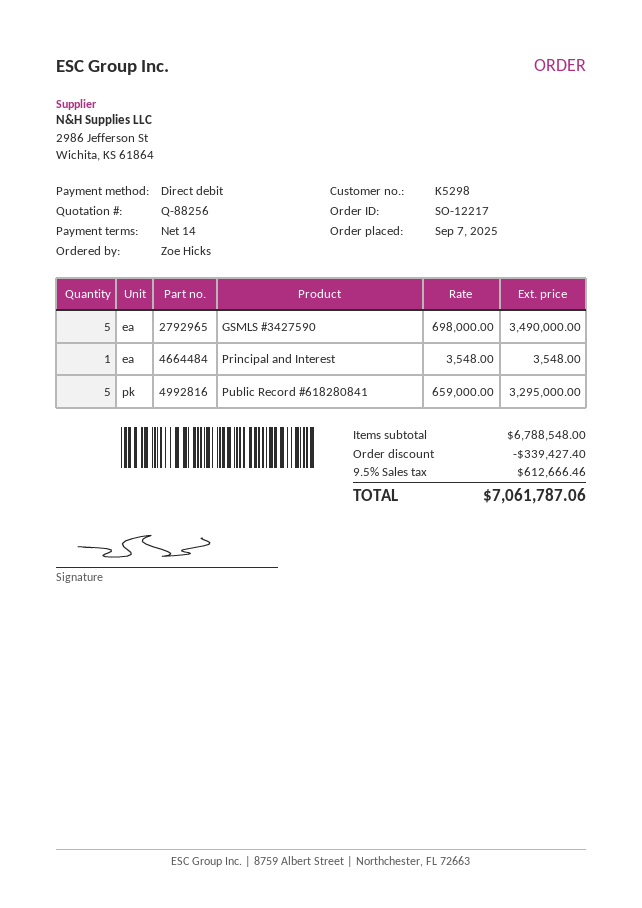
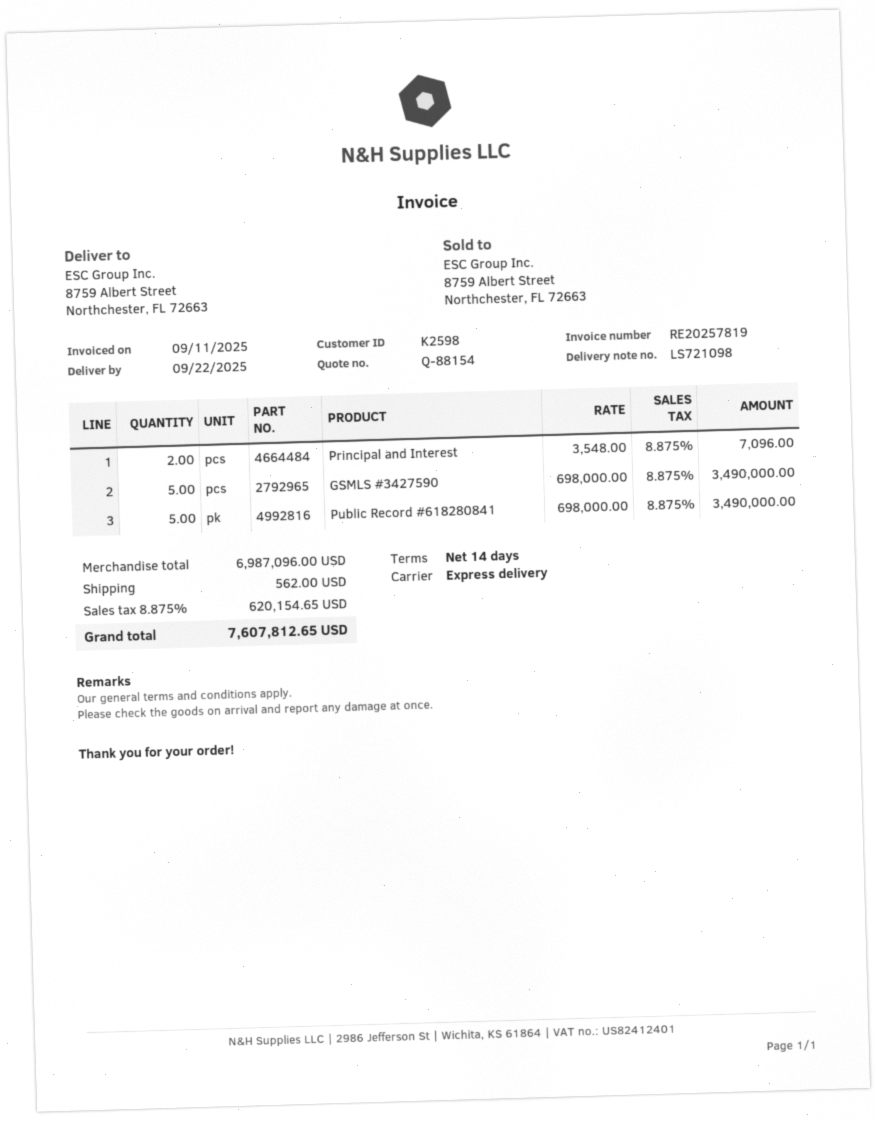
quote number: Q-88256 -> Q-88154
customer number: K5298 -> K2598
Principal and Interest: 1 x 3548.00 = 3548.00 -> 2 x 3548.00 = 7096.00
Public Record #618280841: 5 x 659000.00 = 3295000.00 -> 5 x 698000.00 = 3490000.00
subtotal: 6788548.00 -> 6987096.00
discount: 339427.40 -> none
shipping: none -> 562.00
tax: 9.5% = 612666.46 -> 8.875% = 620154.65
total: 7061787.06 -> 7607812.65

